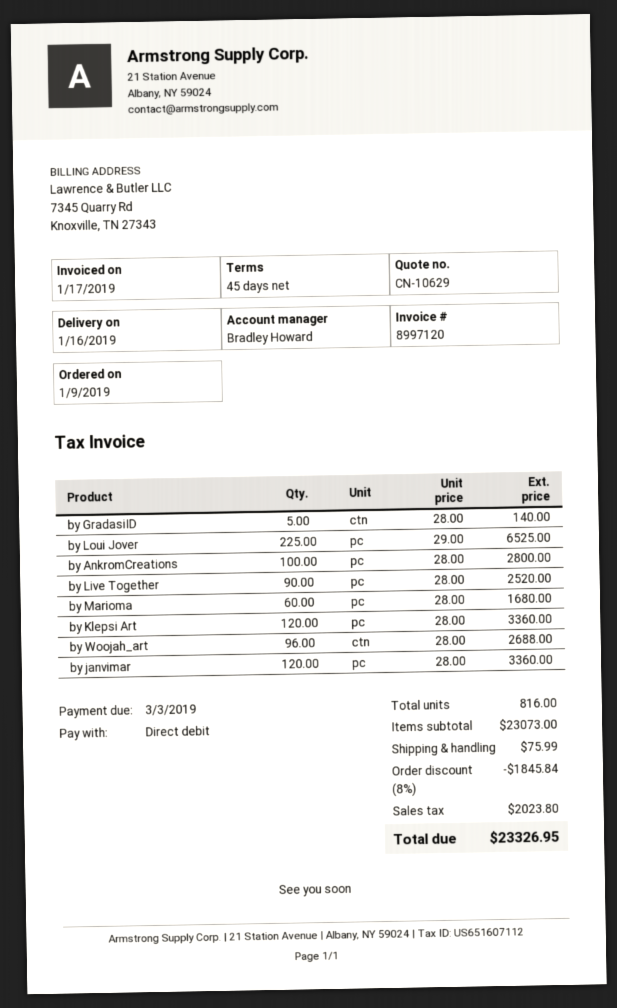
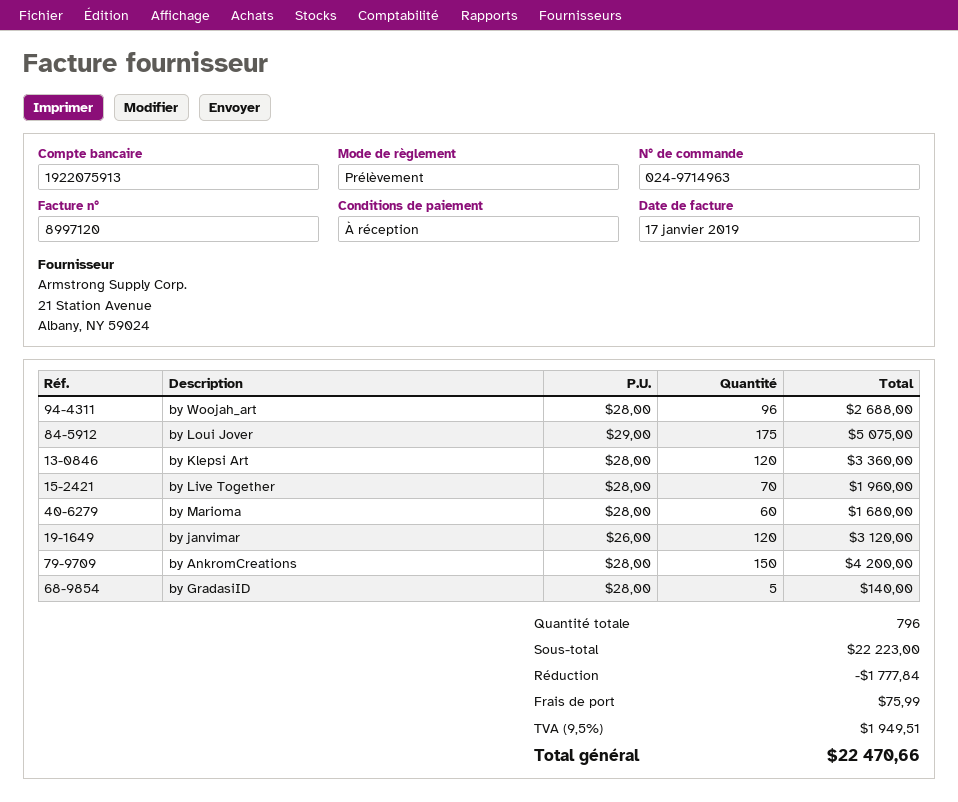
payment terms: 45 days -> on receipt
by Loui Jover: 225 x 29.00 = 6525.00 -> 175 x 29.00 = 5075.00
by AnkromCreations: 100 x 28.00 = 2800.00 -> 150 x 28.00 = 4200.00
by Live Together: 90 x 28.00 = 2520.00 -> 70 x 28.00 = 1960.00
by janvimar: 120 x 28.00 = 3360.00 -> 120 x 26.00 = 3120.00
total quantity: 816 -> 796
subtotal: 23073.00 -> 22223.00
discount: 1845.84 -> 1777.84
tax: 2023.80 -> 1949.51
total: 23326.95 -> 22470.66

